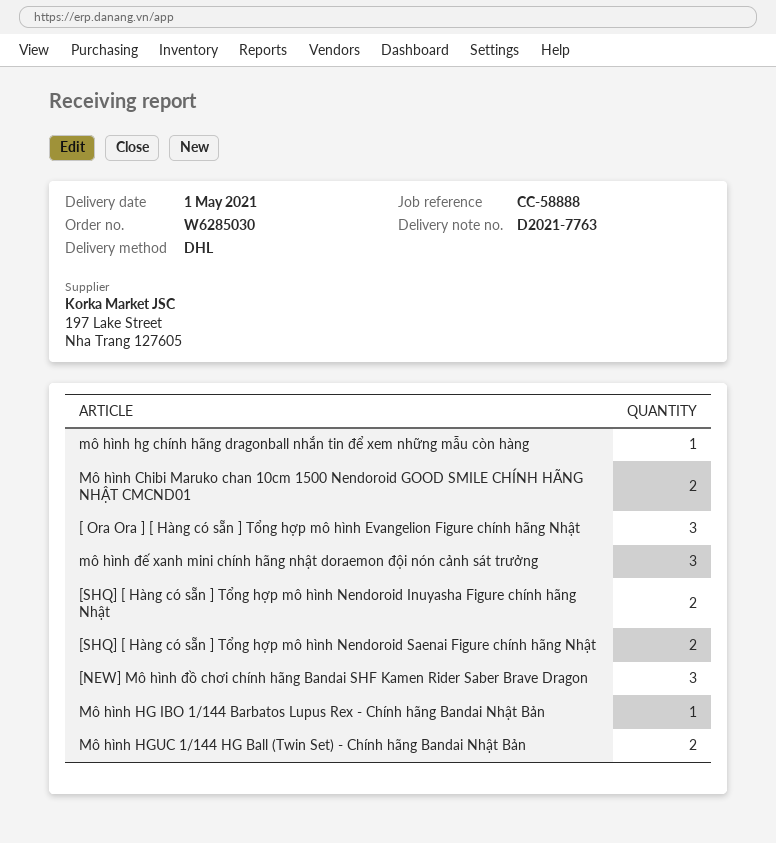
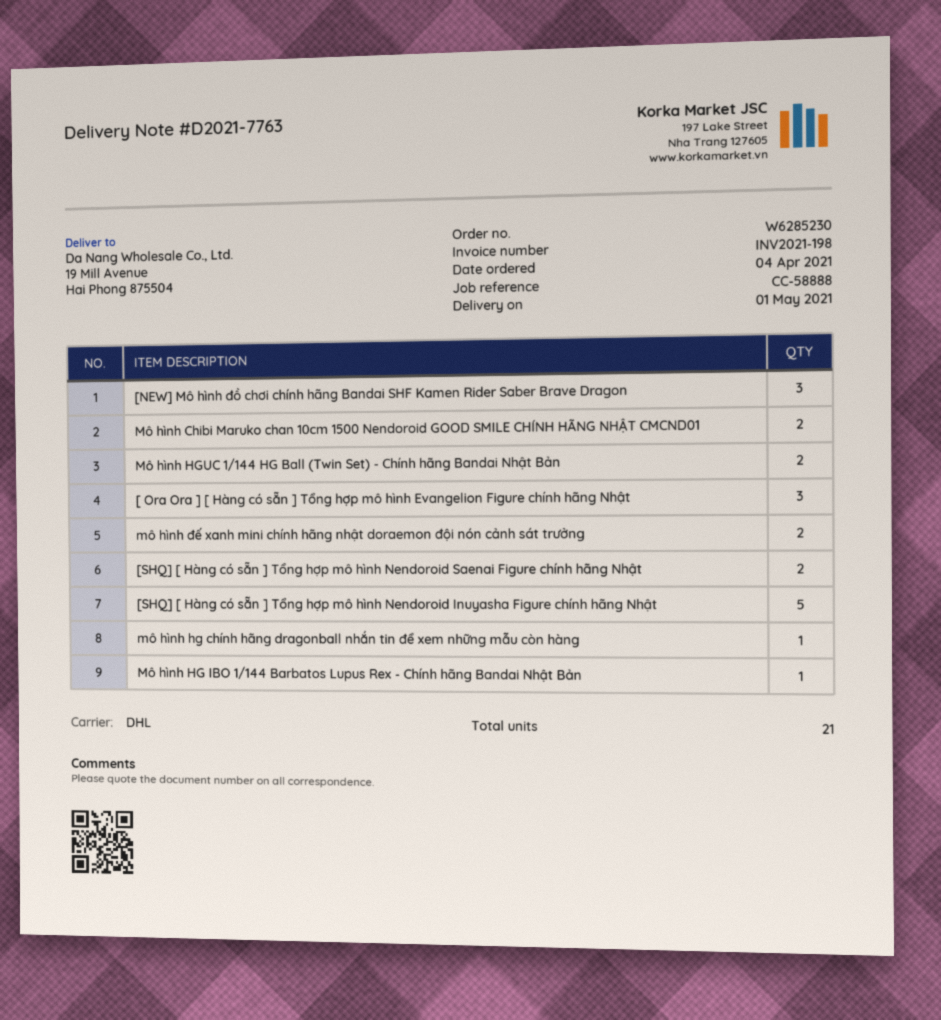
order number: W6285030 -> W6285230
mô hình đế xanh mini chính hãng nhật doraemon đội nón cảnh sát trưởng: 3 -> 2
[SHQ] [ Hàng có sẵn ] Tổng hợp mô hình Nendoroid Inuyasha Figure chính hãng Nhật: 2 -> 5

